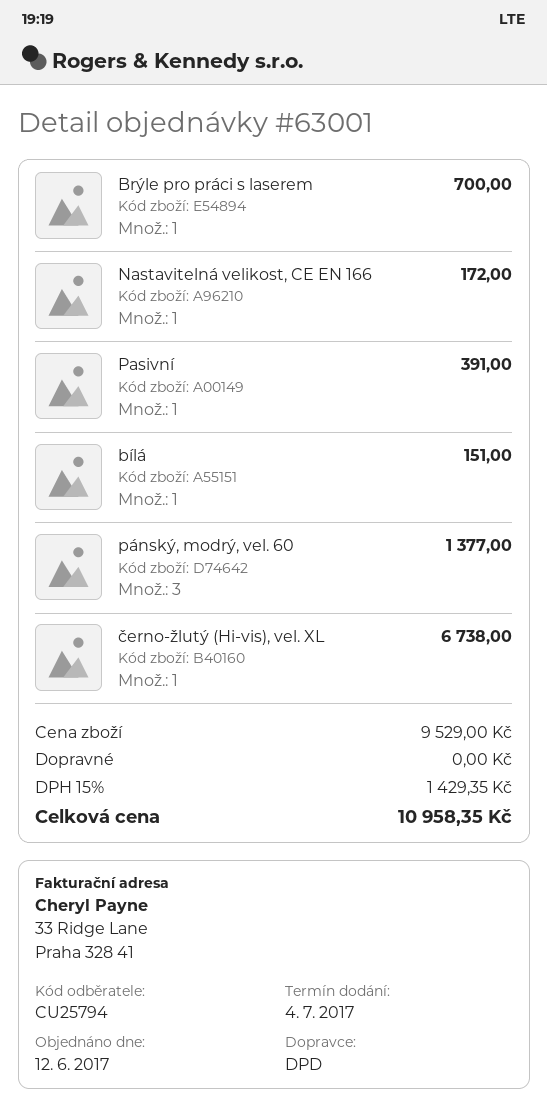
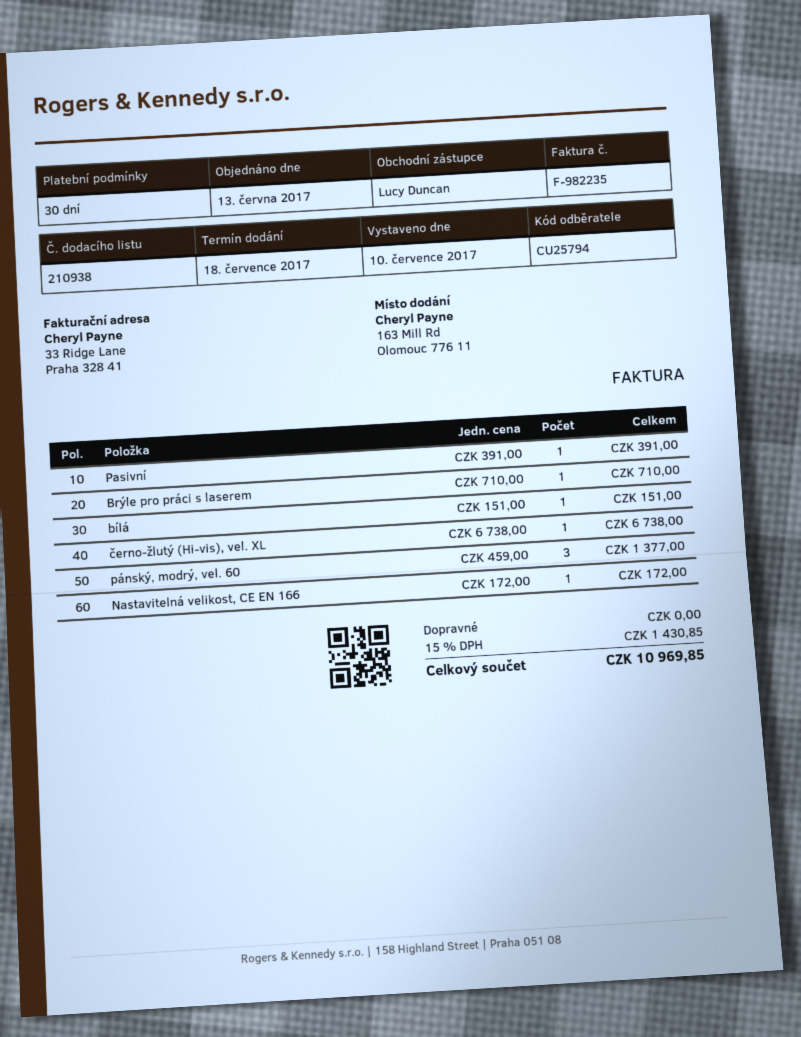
order date: 2017-06-12 -> 2017-06-13
delivery date: 2017-07-04 -> 2017-07-18
Brýle pro práci s laserem: 1 for 700.00 -> 1 for 710.00
tax: 15% = 1429.35 -> 15% = 1430.85
total: 10958.35 -> 10969.85

